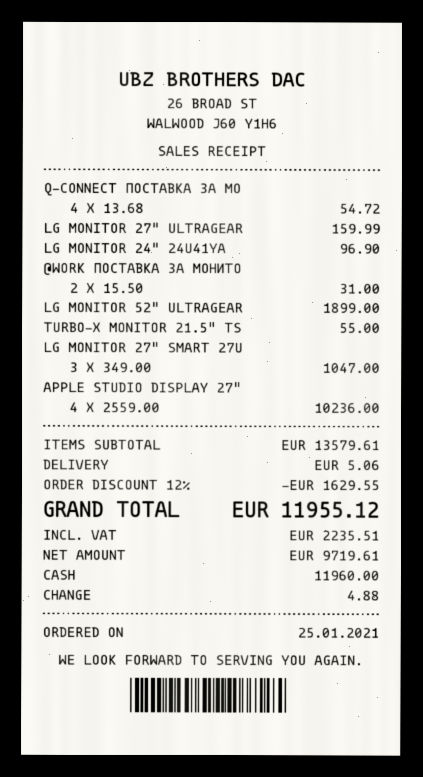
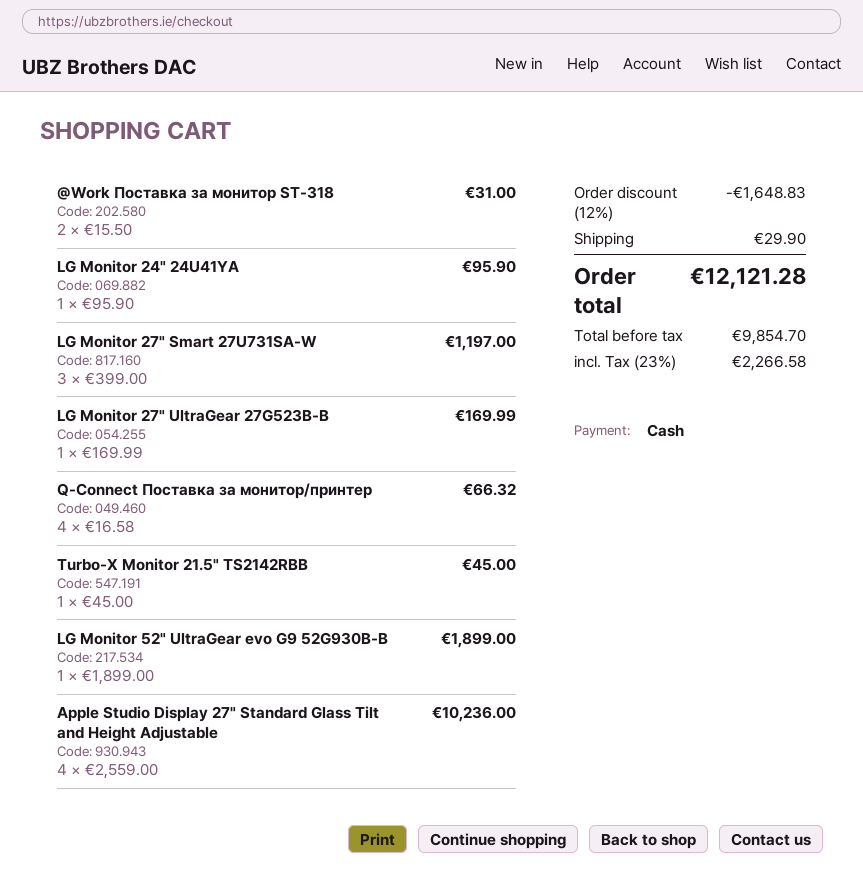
Q-CONNECT ПОСТАВКА ЗА МО: 4 x 13.68 = 54.72 -> 4 x 16.58 = 66.32
LG MONITOR 27" ULTRAGEAR: 1 x 159.99 = 159.99 -> 1 x 169.99 = 169.99
LG MONITOR 24" 24U41YA: 1 x 96.90 = 96.90 -> 1 x 95.90 = 95.90
TURBO-X MONITOR 21.5" TS: 1 x 55.00 = 55.00 -> 1 x 45.00 = 45.00
LG MONITOR 27" SMART 27U: 3 x 349.00 = 1047.00 -> 3 x 399.00 = 1197.00
discount: 12% = 1629.55 -> 12% = 1648.83
shipping: 5.06 -> 29.90
net: 9719.61 -> 9854.70
tax: 2235.51 -> 2266.58
total: 11955.12 -> 12121.28

